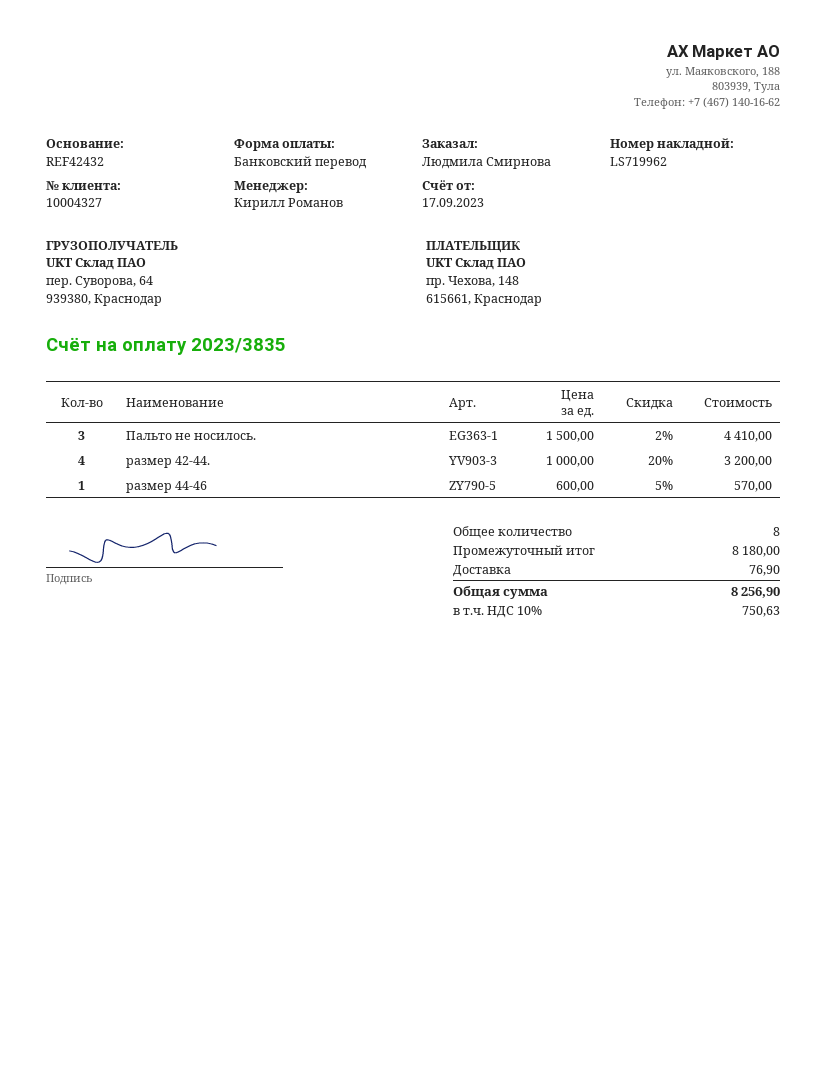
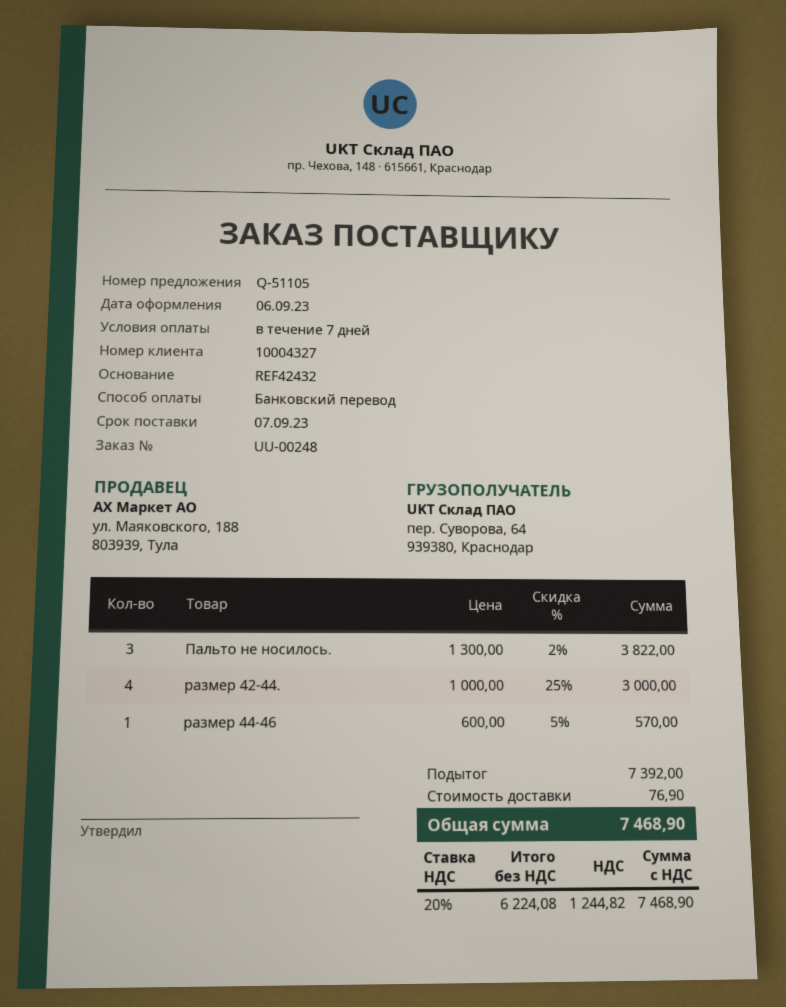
Пальто не носилось.: 3 x 1500.00 - 2% = 4410.00 -> 3 x 1300.00 - 2% = 3822.00
размер 42-44.: 4 x 1000.00 - 20% = 3200.00 -> 4 x 1000.00 - 25% = 3000.00
subtotal: 8180.00 -> 7392.00
tax: 10% = 750.63 -> 20% = 1244.82
total: 8256.90 -> 7468.90

